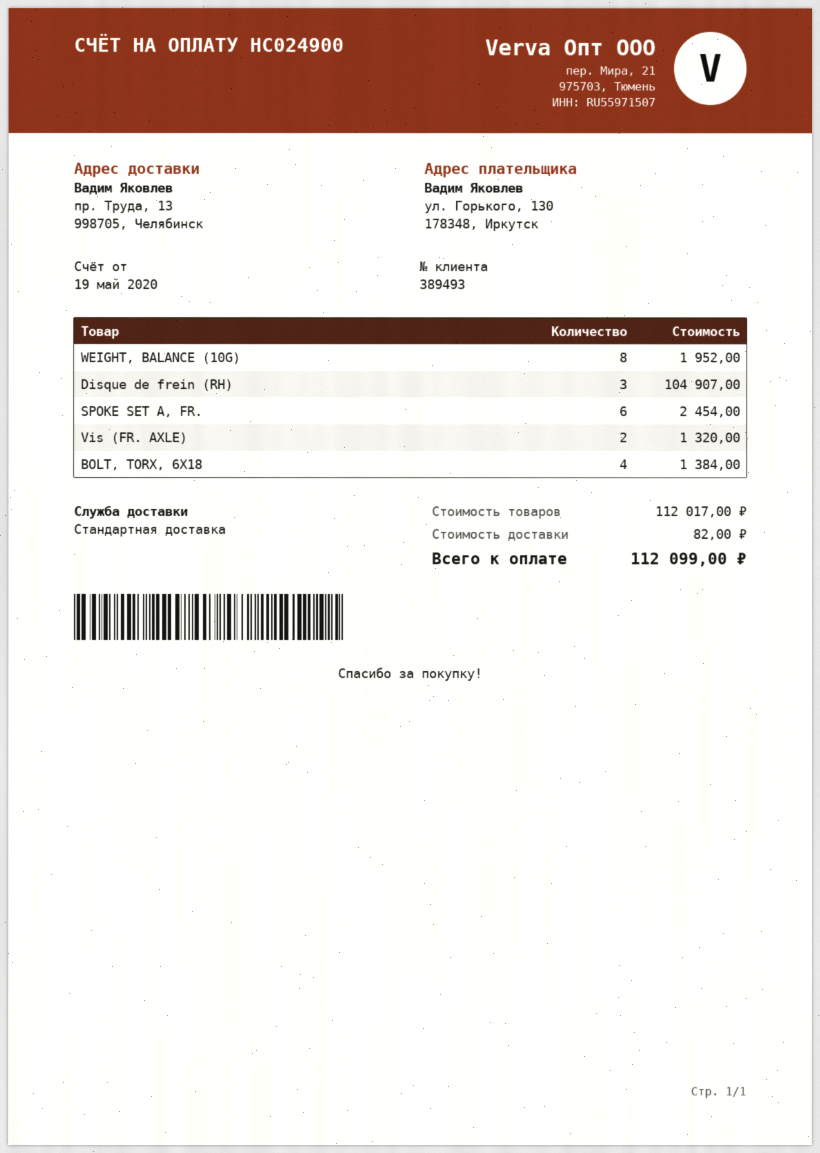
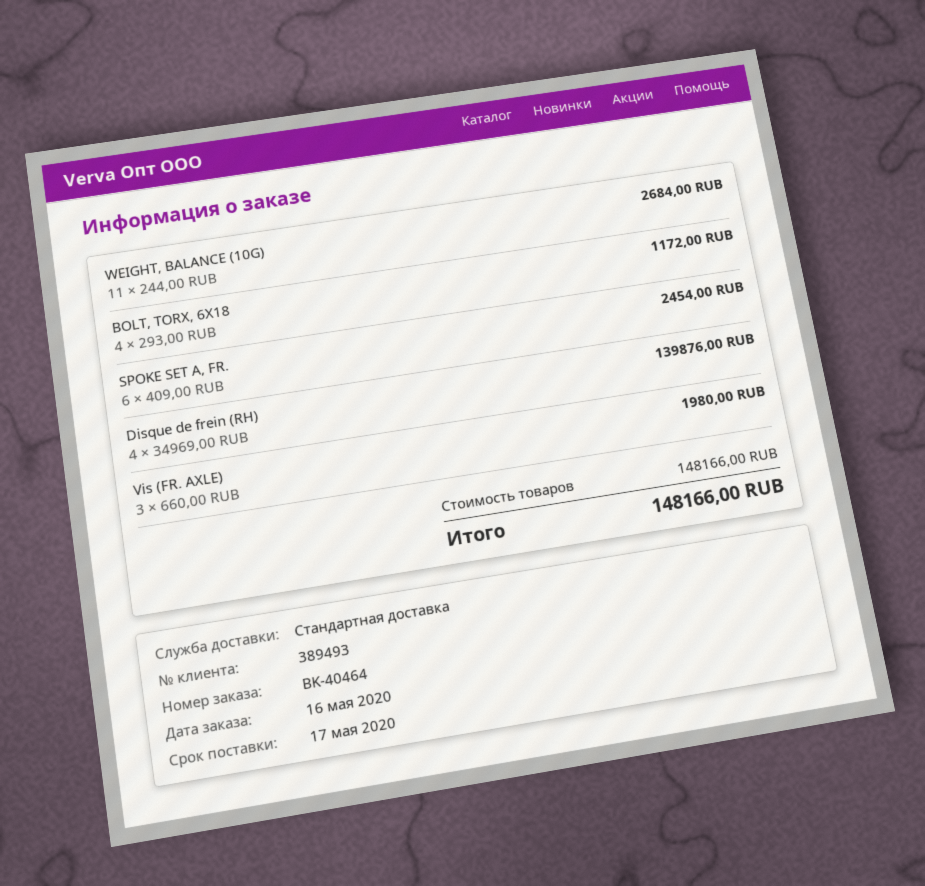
WEIGHT, BALANCE (10G): 8 for 1952.00 -> 11 for 2684.00
Disque de frein (RH): 3 for 104907.00 -> 4 for 139876.00
Vis (FR. AXLE): 2 for 1320.00 -> 3 for 1980.00
BOLT, TORX, 6X18: 4 for 1384.00 -> 4 for 1172.00
subtotal: 112017.00 -> 148166.00
shipping: 82.00 -> none
total: 112099.00 -> 148166.00

